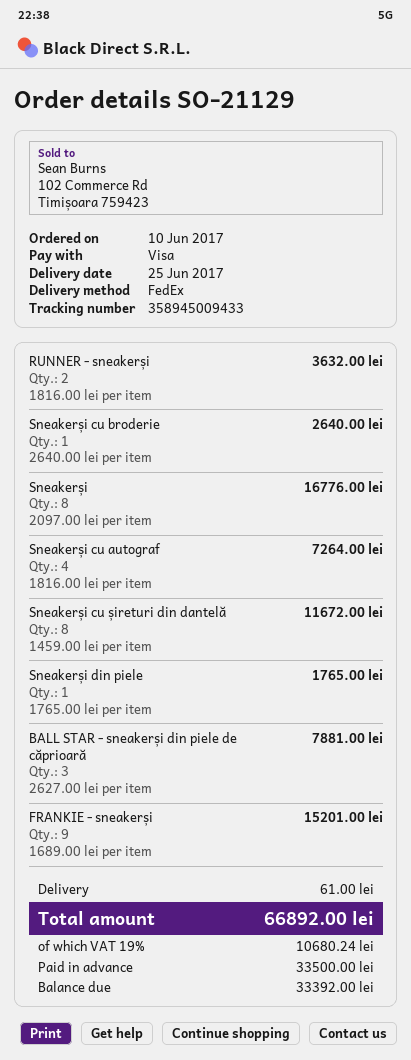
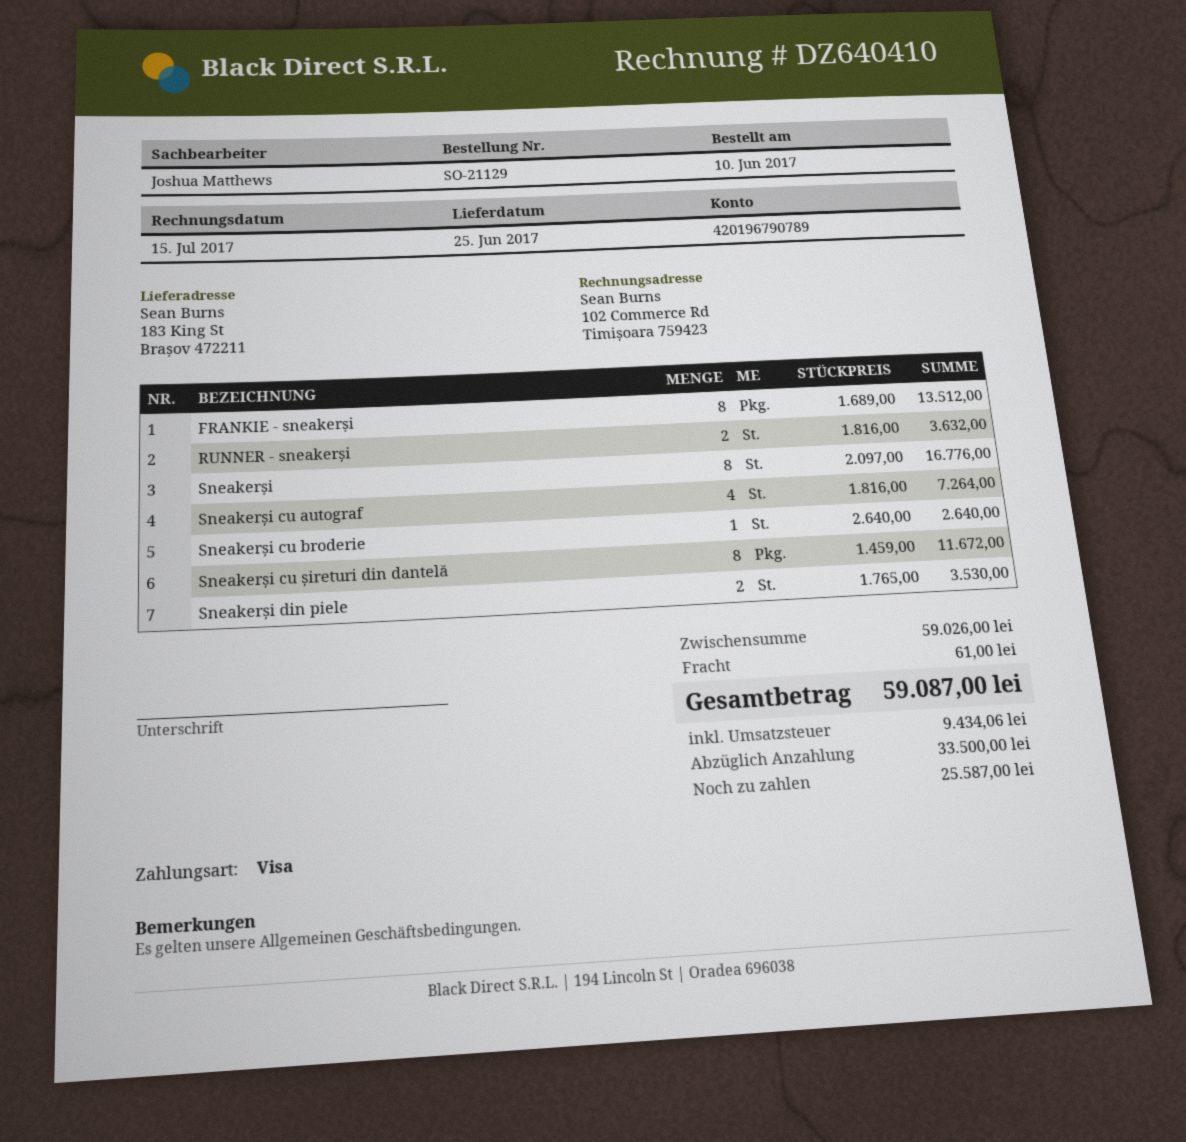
Sneakerși din piele: 1 x 1765.00 = 1765.00 -> 2 x 1765.00 = 3530.00
BALL STAR - sneakerși din piele de căprioară: 3 x 2627.00 = 7881.00 -> none
FRANKIE - sneakerși: 9 x 1689.00 = 15201.00 -> 8 x 1689.00 = 13512.00
tax: 10680.24 -> 9434.06
total: 66892.00 -> 59087.00
balance: 33392.00 -> 25587.00

